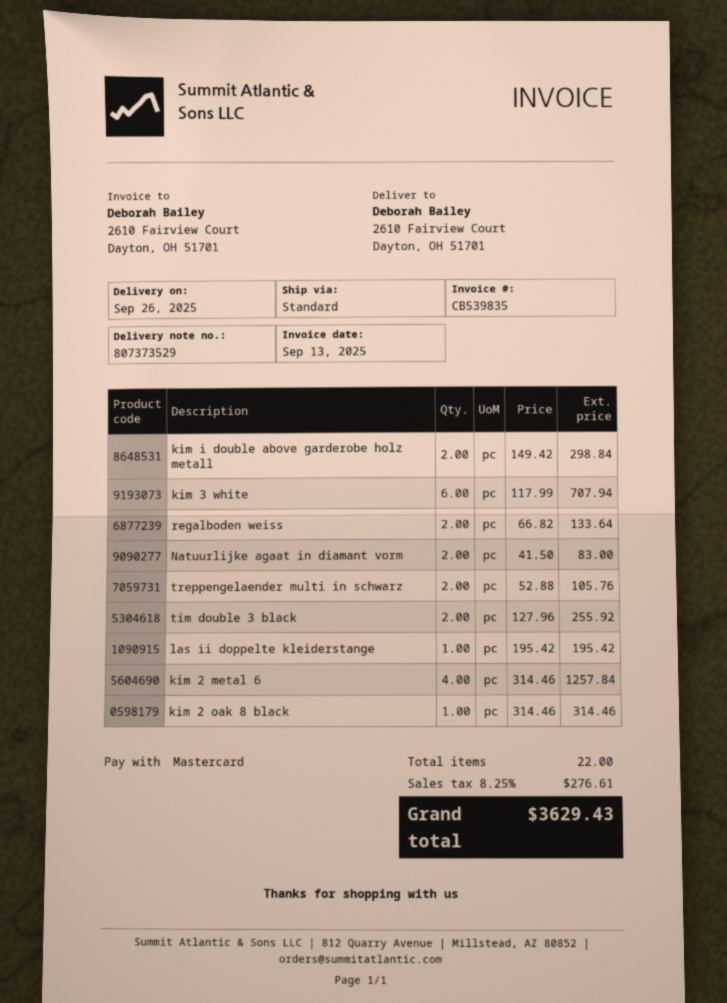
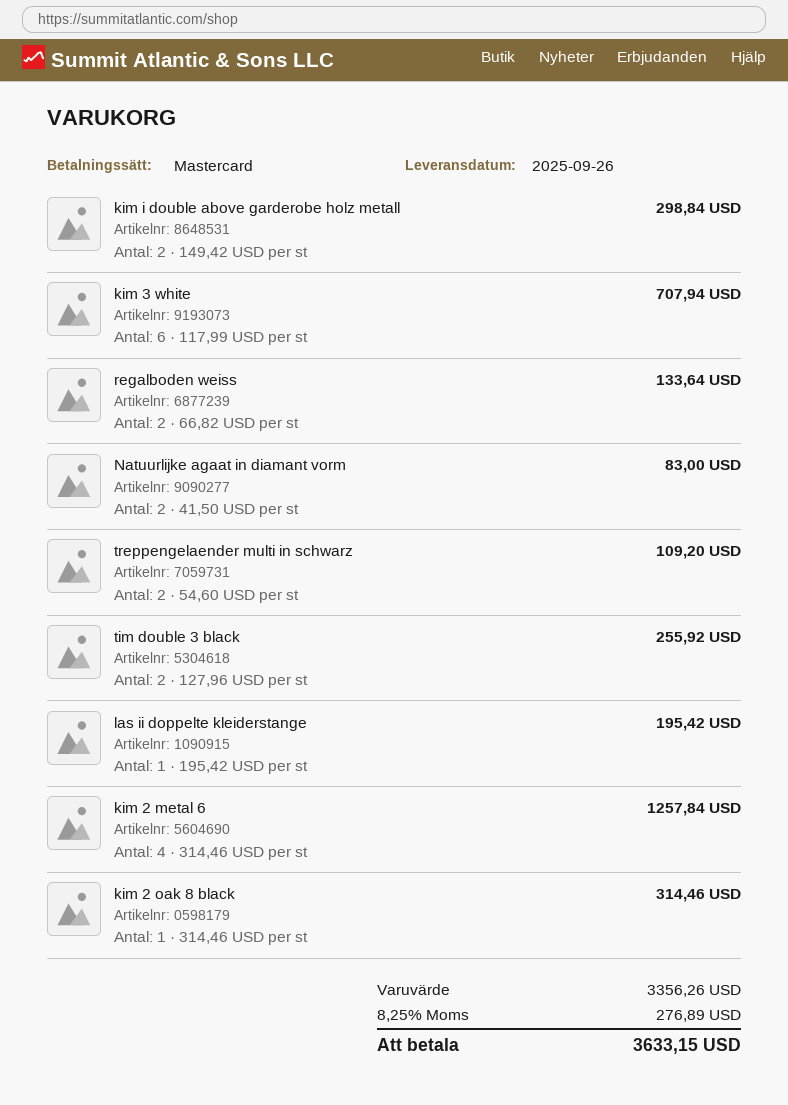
treppengelaender multi in schwarz: 2 x 52.88 = 105.76 -> 2 x 54.60 = 109.20
tax: 8.25% = 276.61 -> 8.25% = 276.89
total: 3629.43 -> 3633.15

